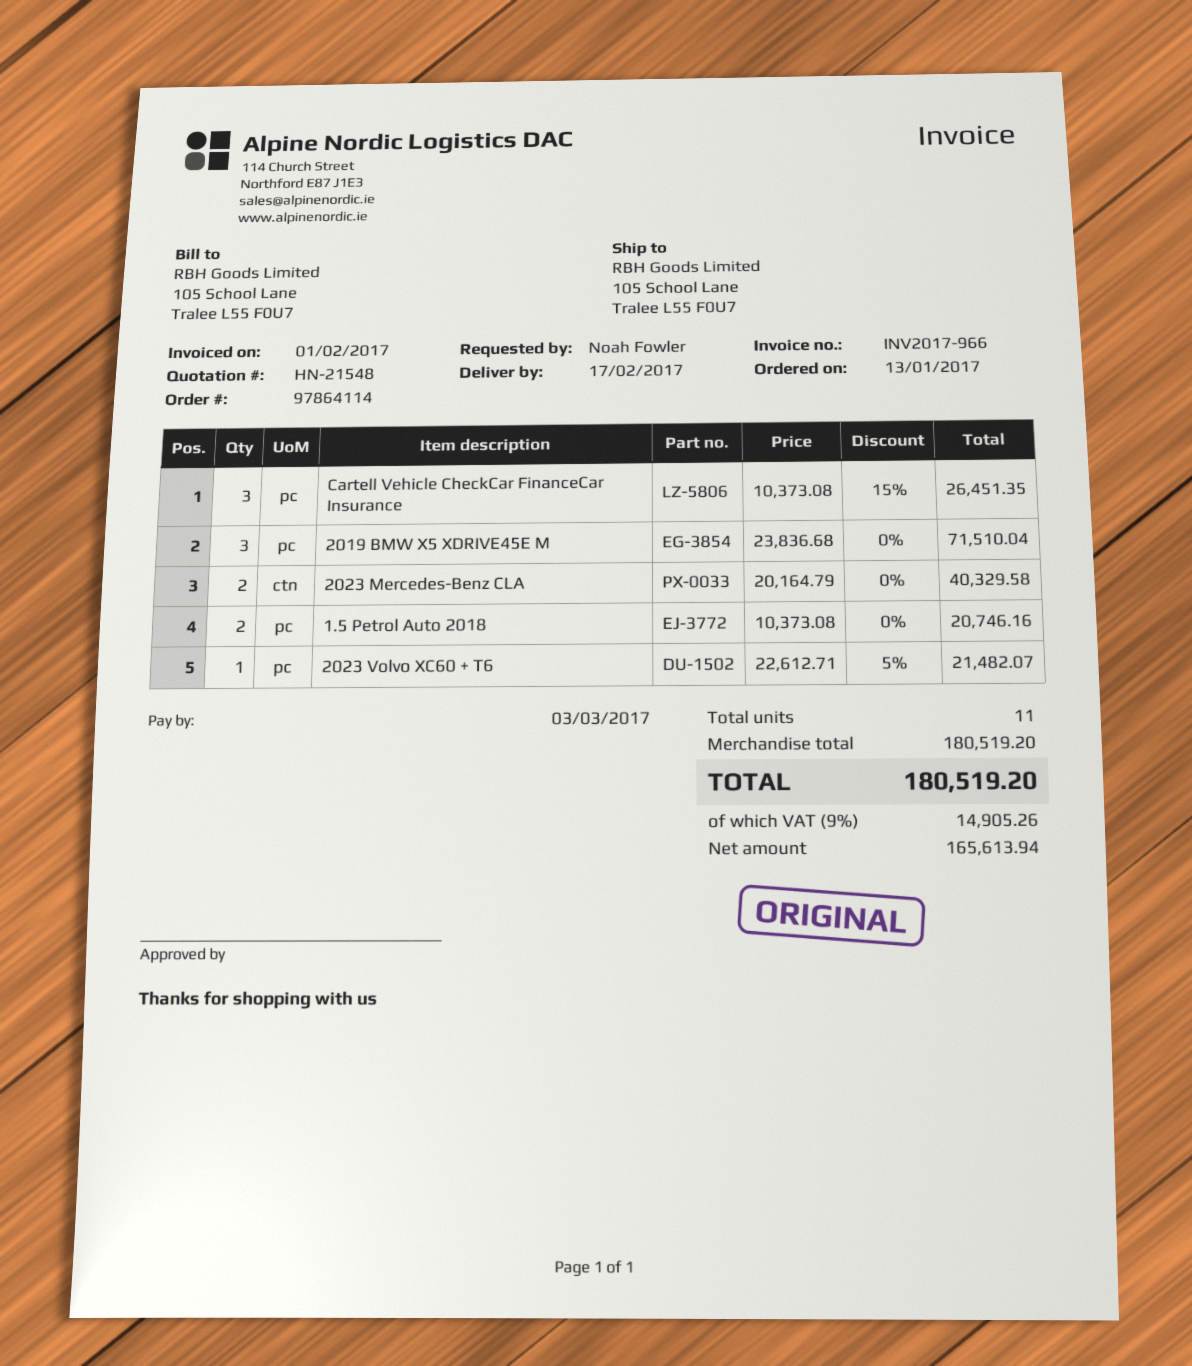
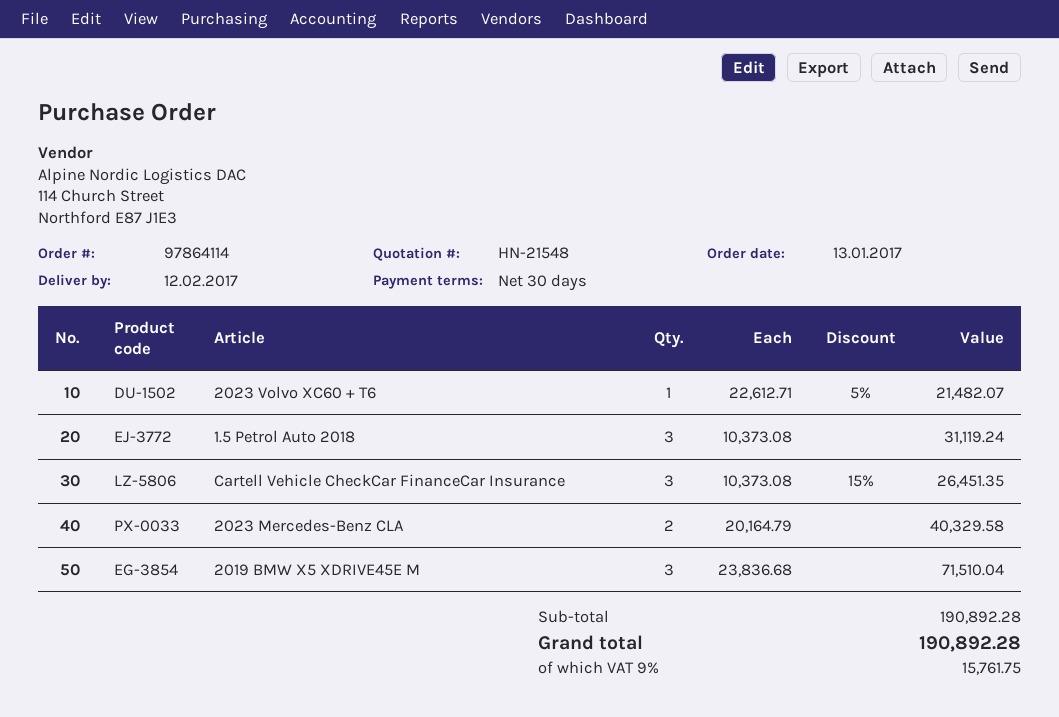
delivery date: 2017-02-17 -> 2017-02-12
1.5 Petrol Auto 2018: 2 x 10373.08 = 20746.16 -> 3 x 10373.08 = 31119.24
subtotal: 180519.20 -> 190892.28
tax: 9% = 14905.26 -> 9% = 15761.75
total: 180519.20 -> 190892.28

